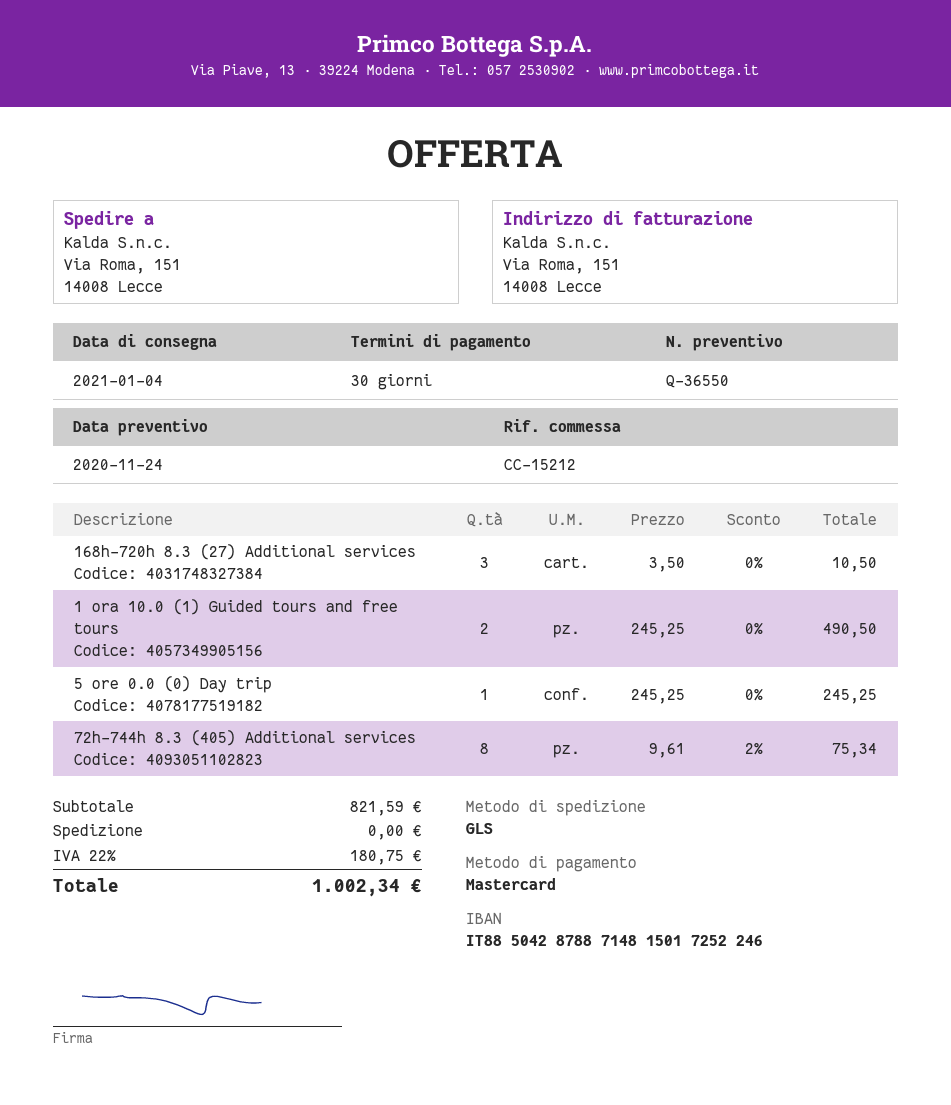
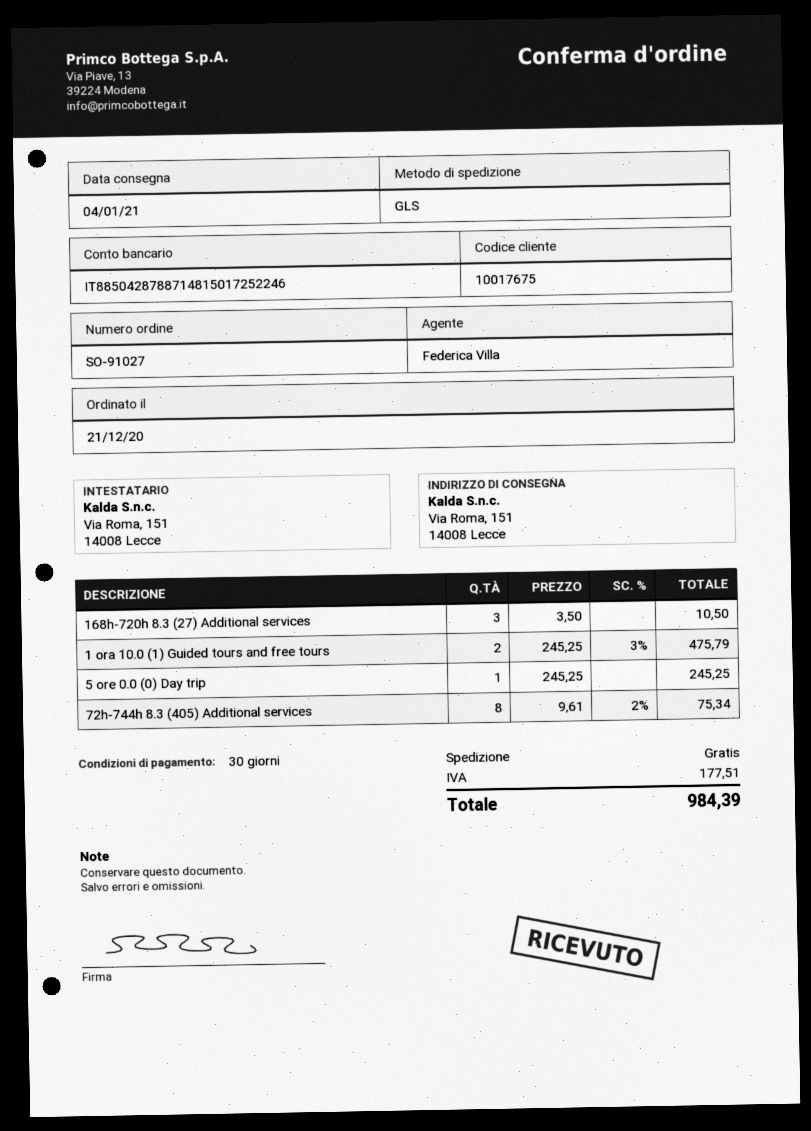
1 ora 10.0 (1) Guided tours and free tours: 2 x 245.25 = 490.50 -> 2 x 245.25 - 3% = 475.79
tax: 180.75 -> 177.51
total: 1002.34 -> 984.39

